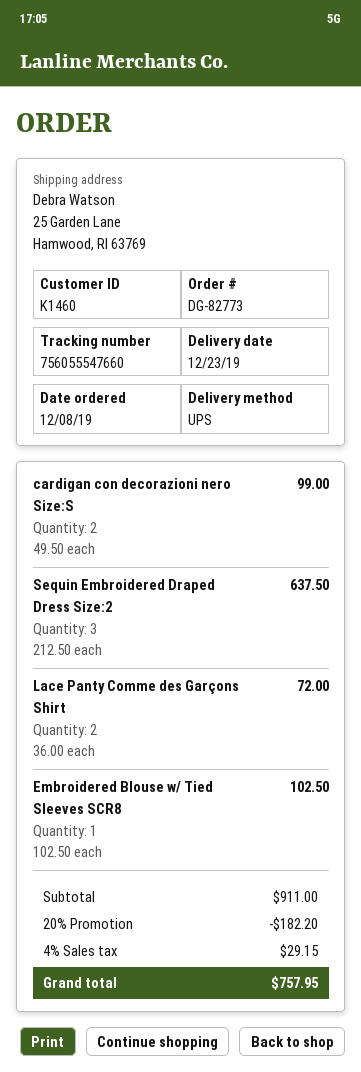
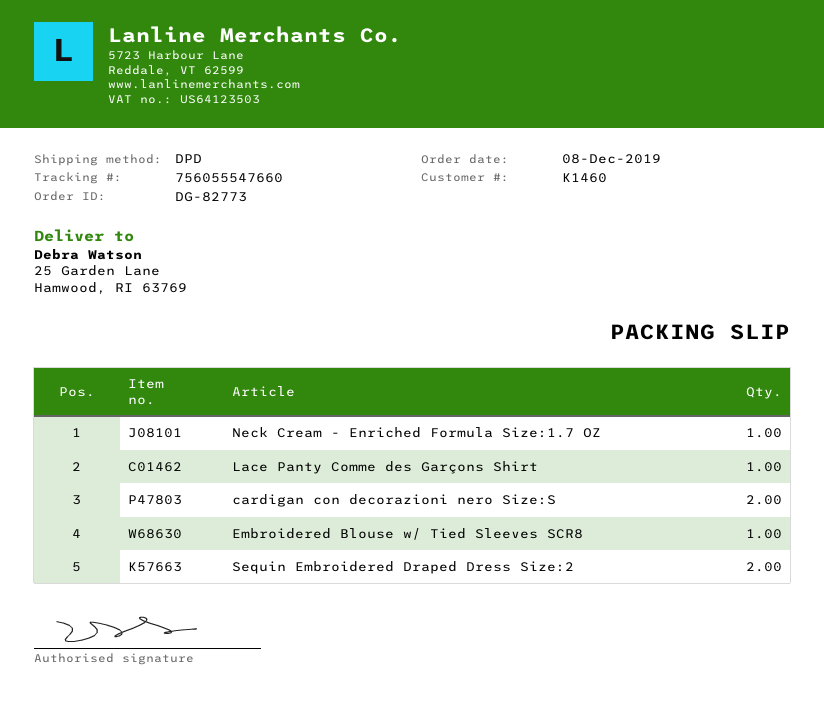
shipping method: UPS -> DPD
Sequin Embroidered Draped Dress Size:2: 3 -> 2
Lace Panty Comme des Garçons Shirt: 2 -> 1
Neck Cream - Enriched Formula Size:1.7 OZ: none -> 1

